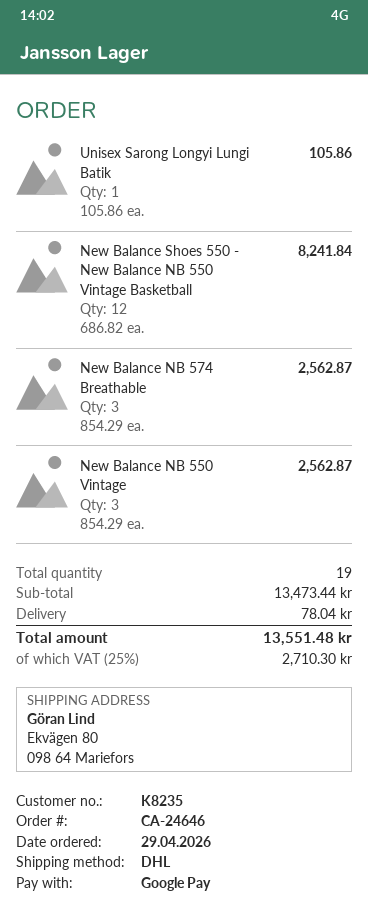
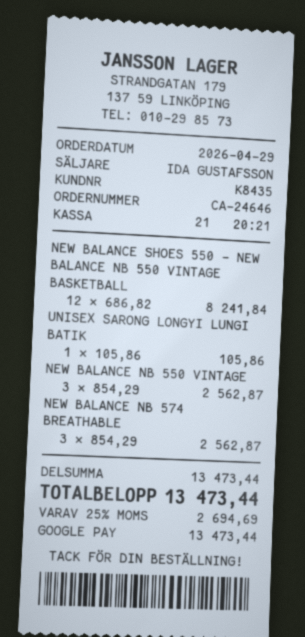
customer number: K8235 -> K8435
shipping: 78.04 -> none
tax: 25% = 2710.30 -> 25% = 2694.69
total: 13551.48 -> 13473.44

